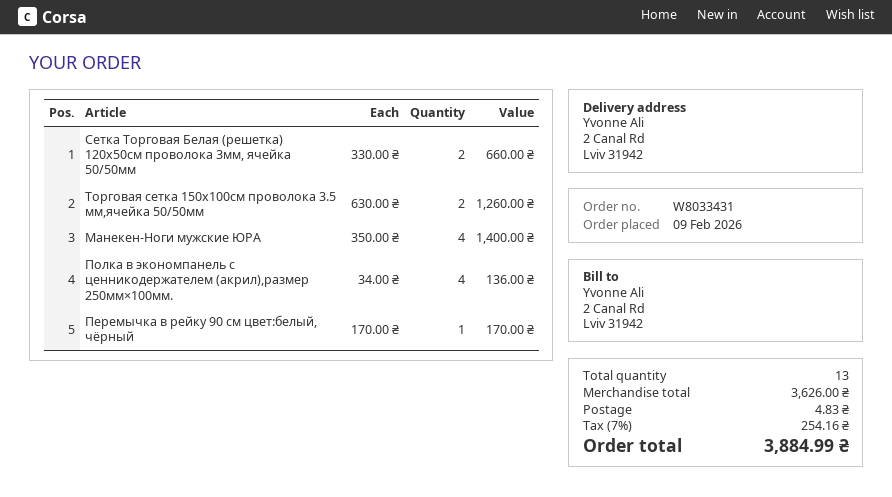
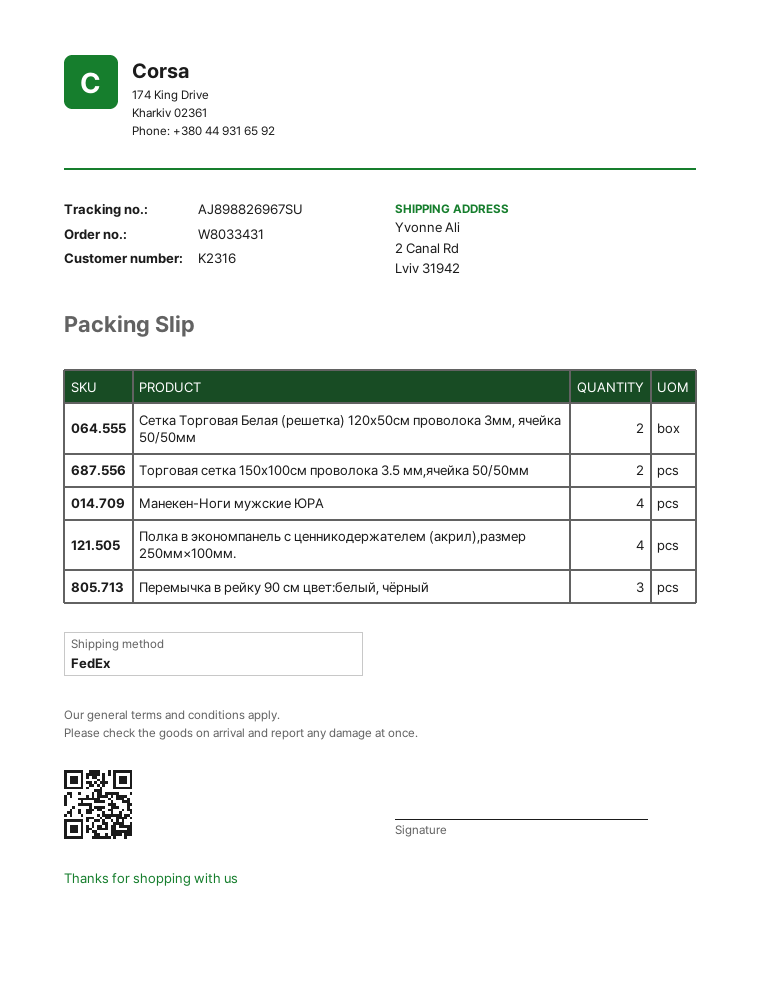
Перемычка в рейку 90 см цвет:белый, чёрный: 1 -> 3

